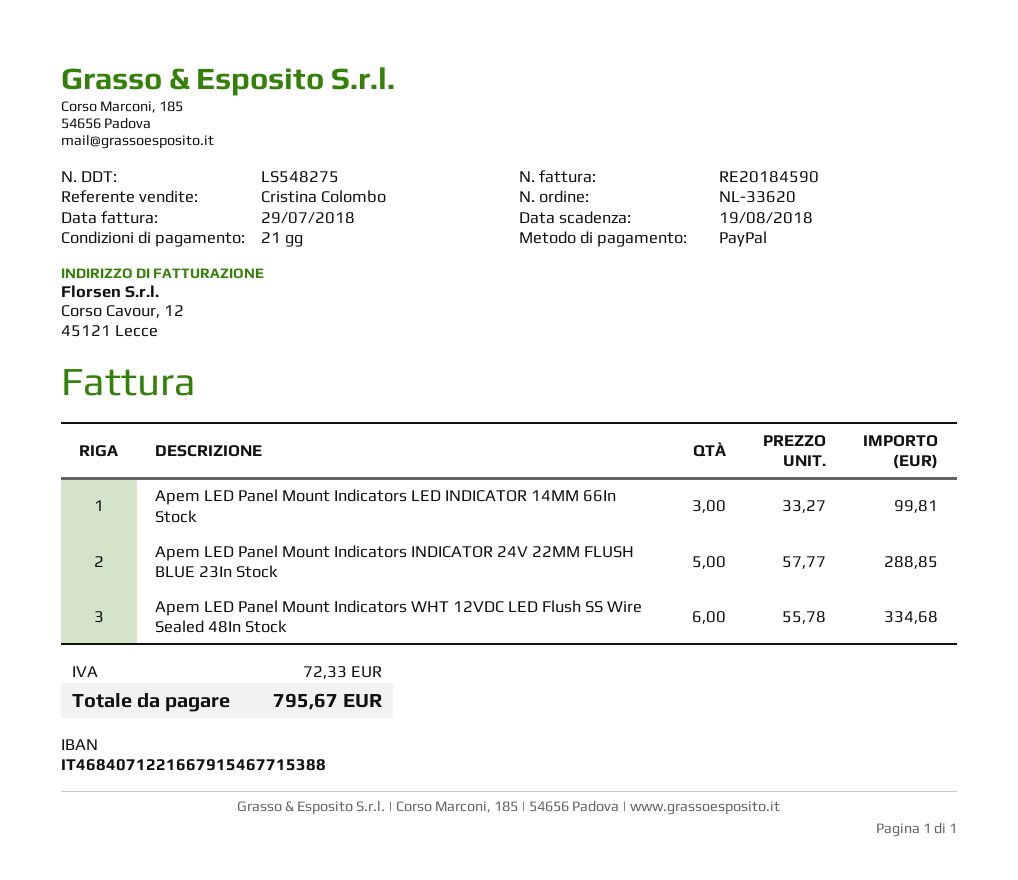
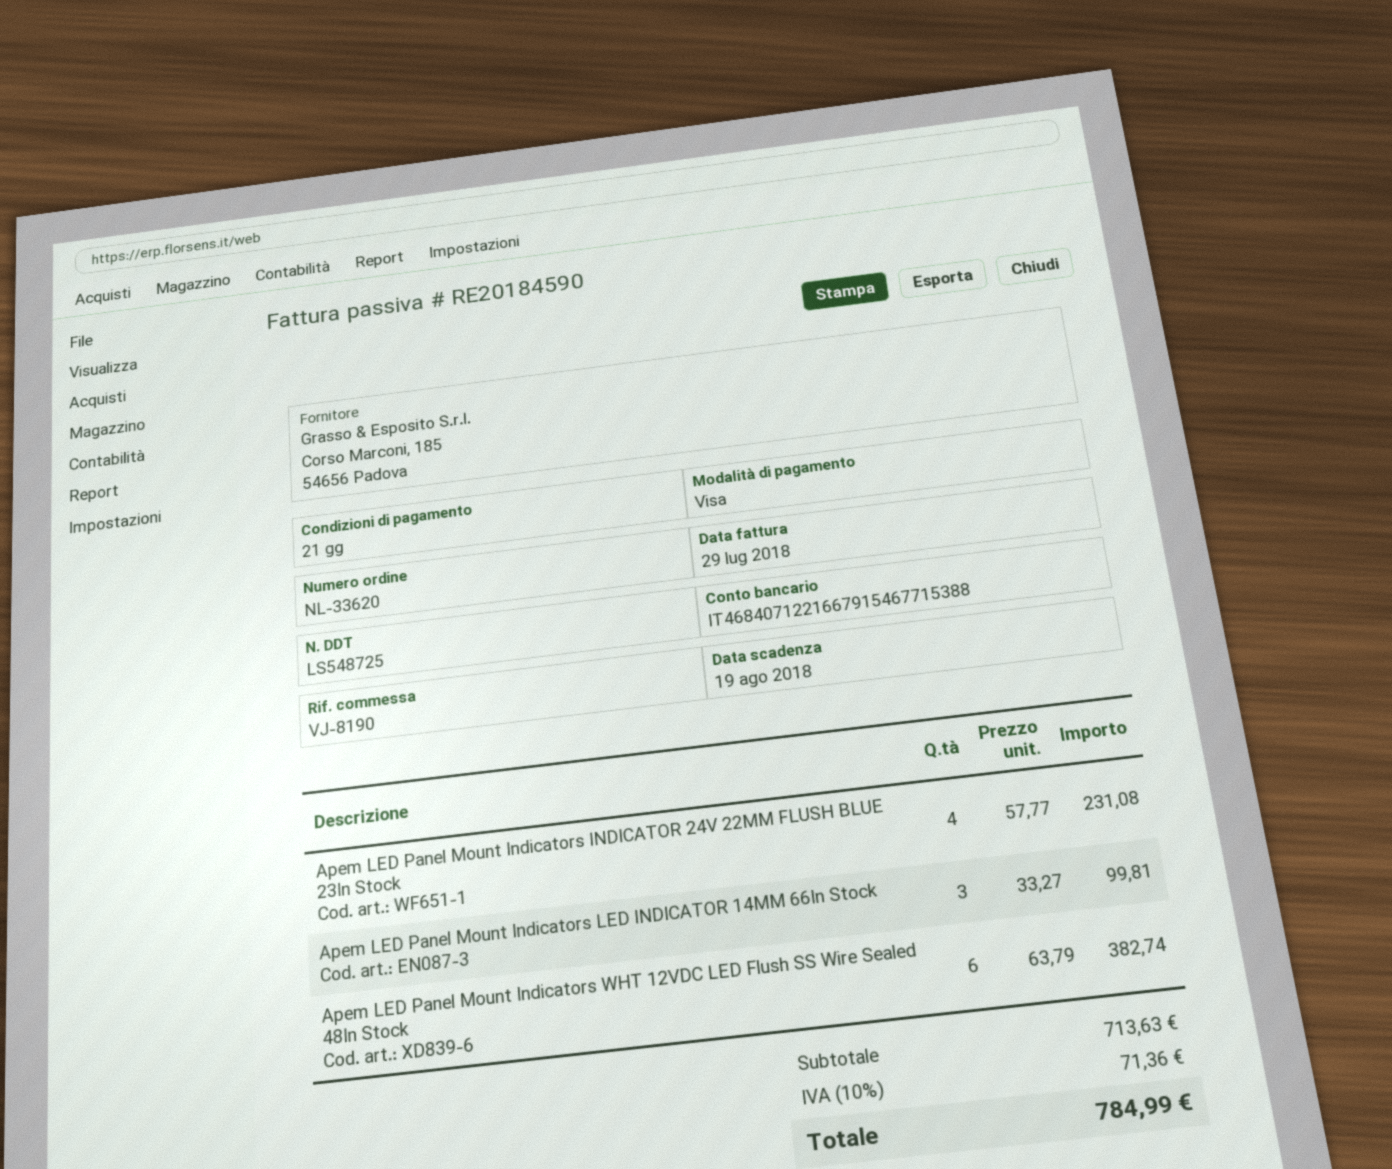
delivery note number: LS548275 -> LS548725
payment method: PayPal -> Visa
Apem LED Panel Mount Indicators INDICATOR 24V 22MM FLUSH BLUE 23In Stock: 5 x 57.77 = 288.85 -> 4 x 57.77 = 231.08
Apem LED Panel Mount Indicators WHT 12VDC LED Flush SS Wire Sealed 48In Stock: 6 x 55.78 = 334.68 -> 6 x 63.79 = 382.74
tax: 72.33 -> 71.36
total: 795.67 -> 784.99

